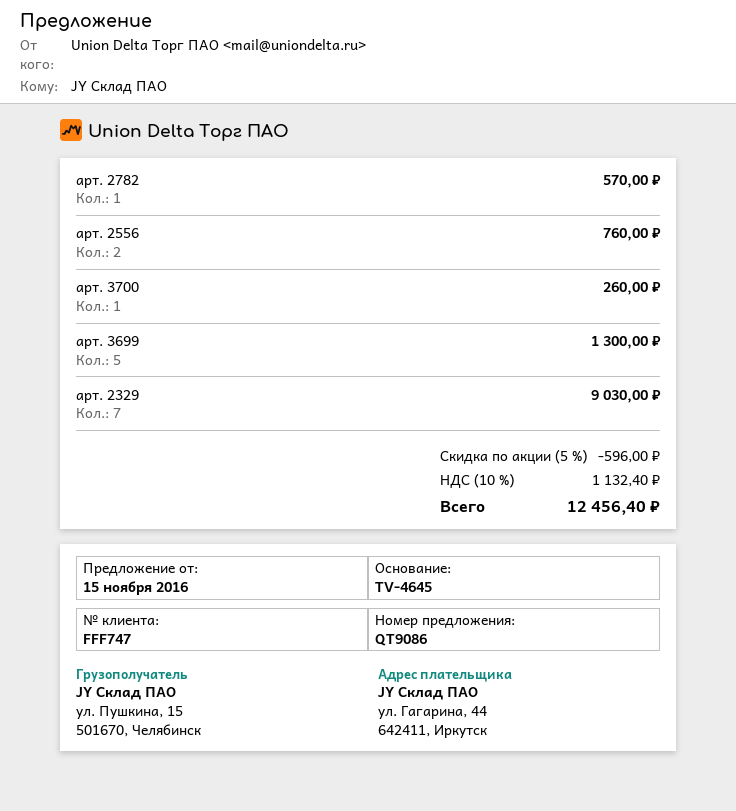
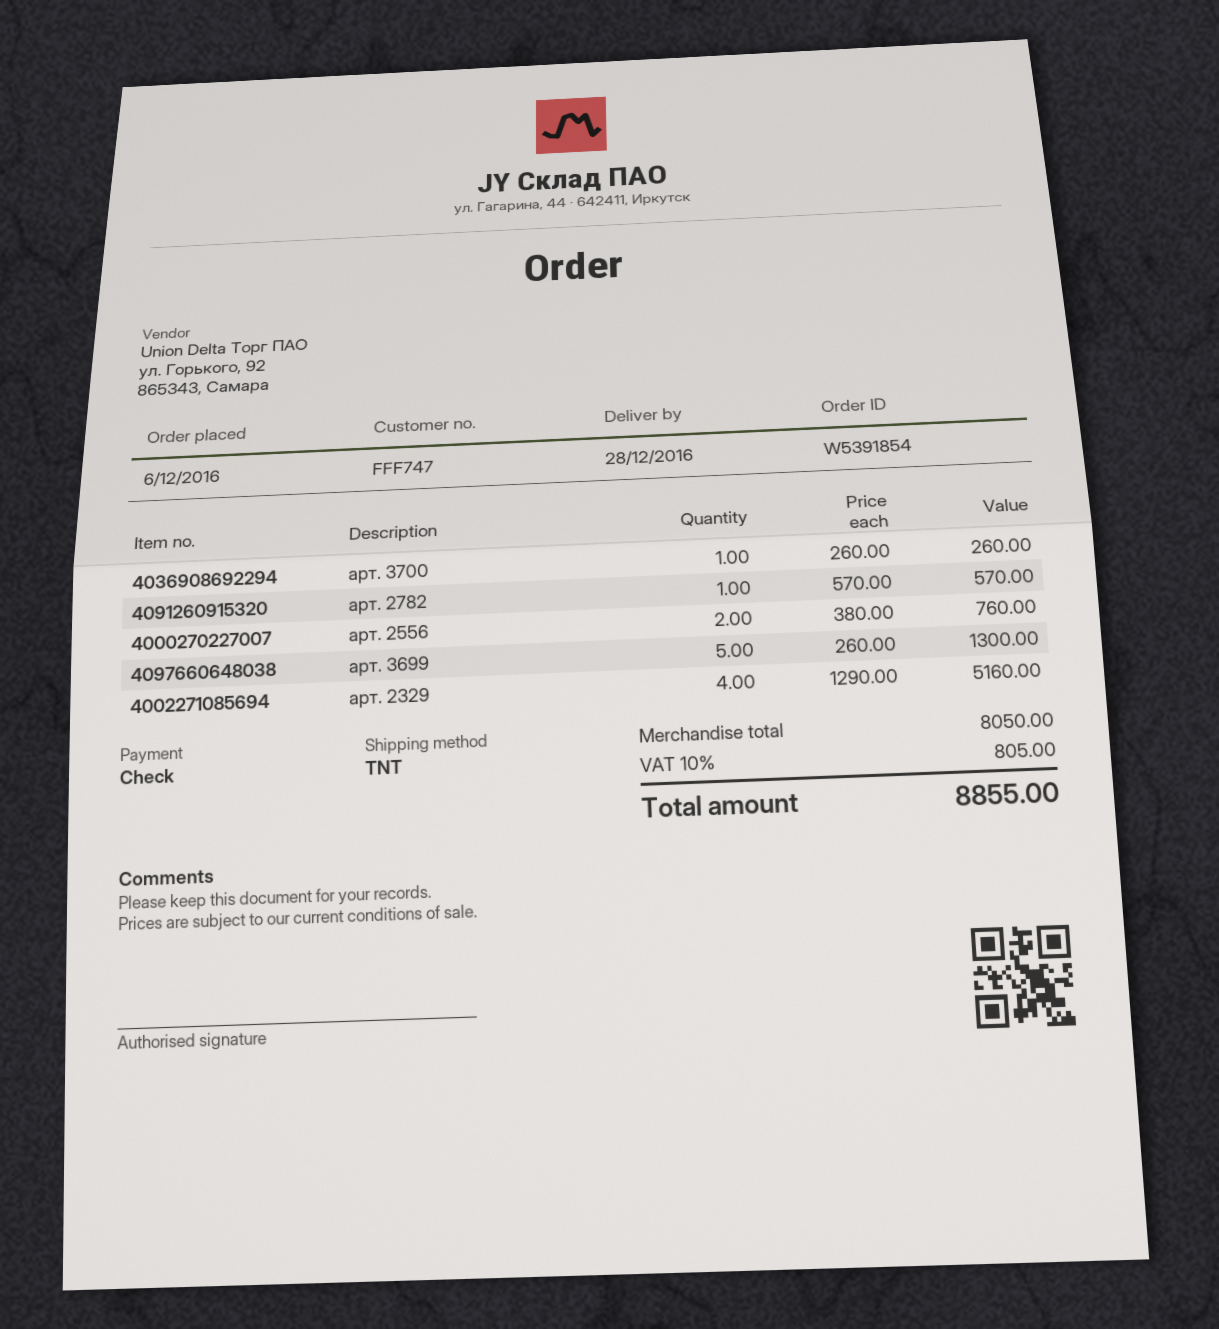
арт. 2329: 7 for 9030.00 -> 4 for 5160.00
discount: 5% = 596.00 -> none
tax: 10% = 1132.40 -> 10% = 805.00
total: 12456.40 -> 8855.00

